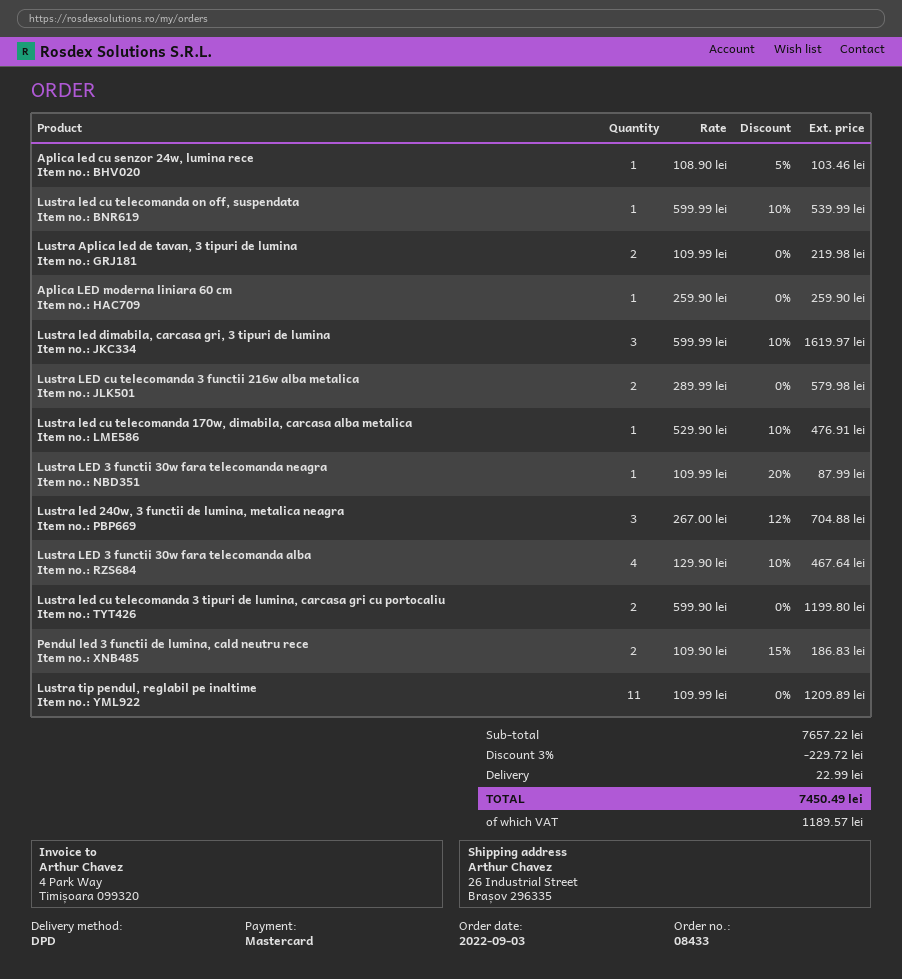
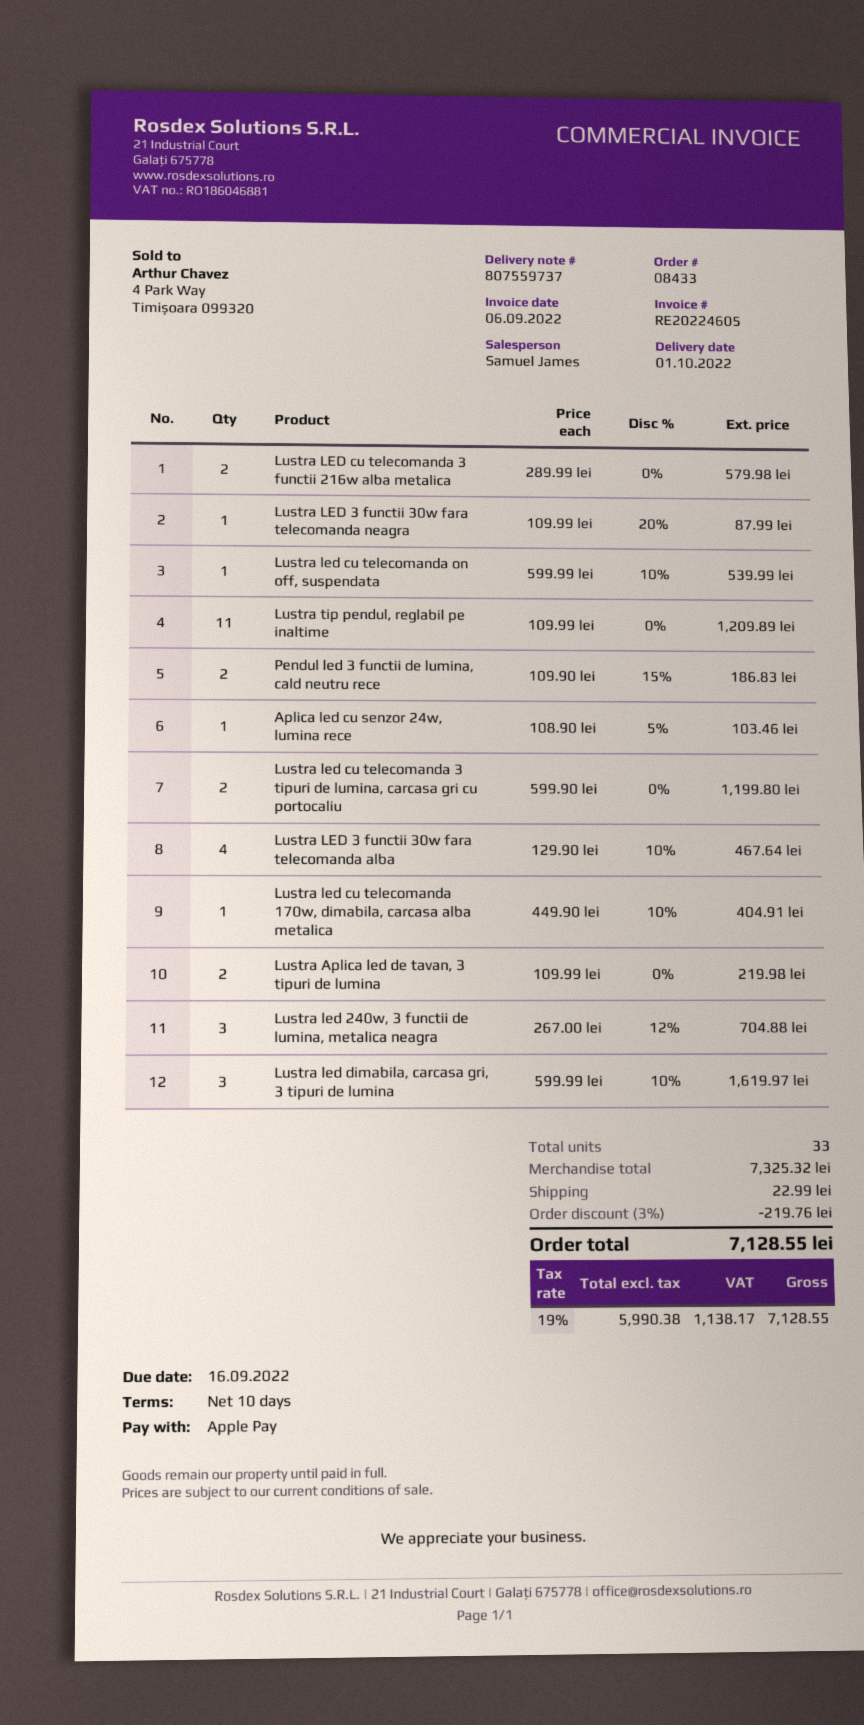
payment method: Mastercard -> Apple Pay
Aplica LED moderna liniara 60 cm: 1 x 259.90 = 259.90 -> none
Lustra led cu telecomanda 170w, dimabila, carcasa alba metalica: 1 x 529.90 - 10% = 476.91 -> 1 x 449.90 - 10% = 404.91
subtotal: 7657.22 -> 7325.32
discount: 3% = 229.72 -> 3% = 219.76
tax: 1189.57 -> 1138.17
total: 7450.49 -> 7128.55

